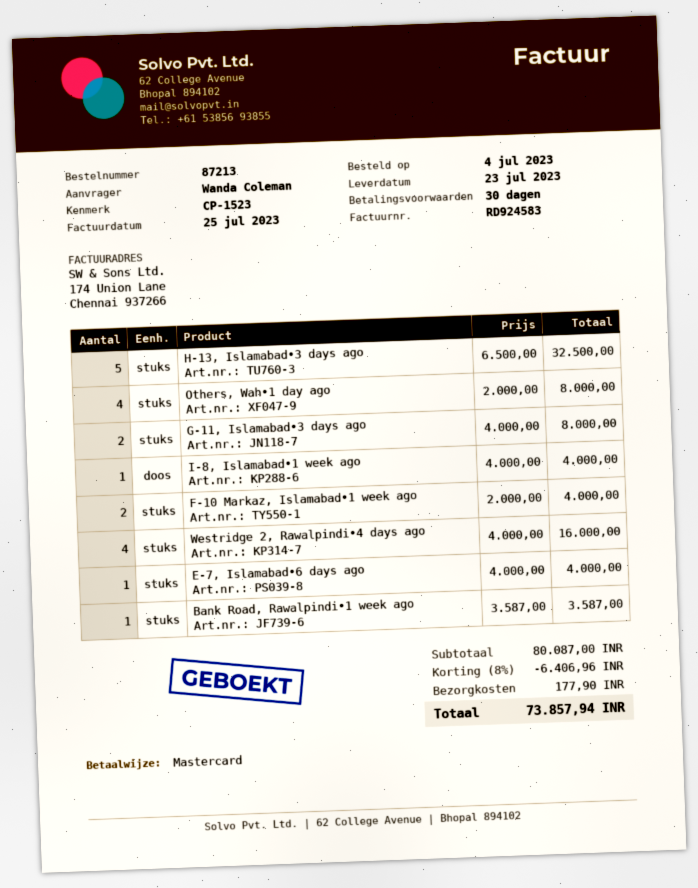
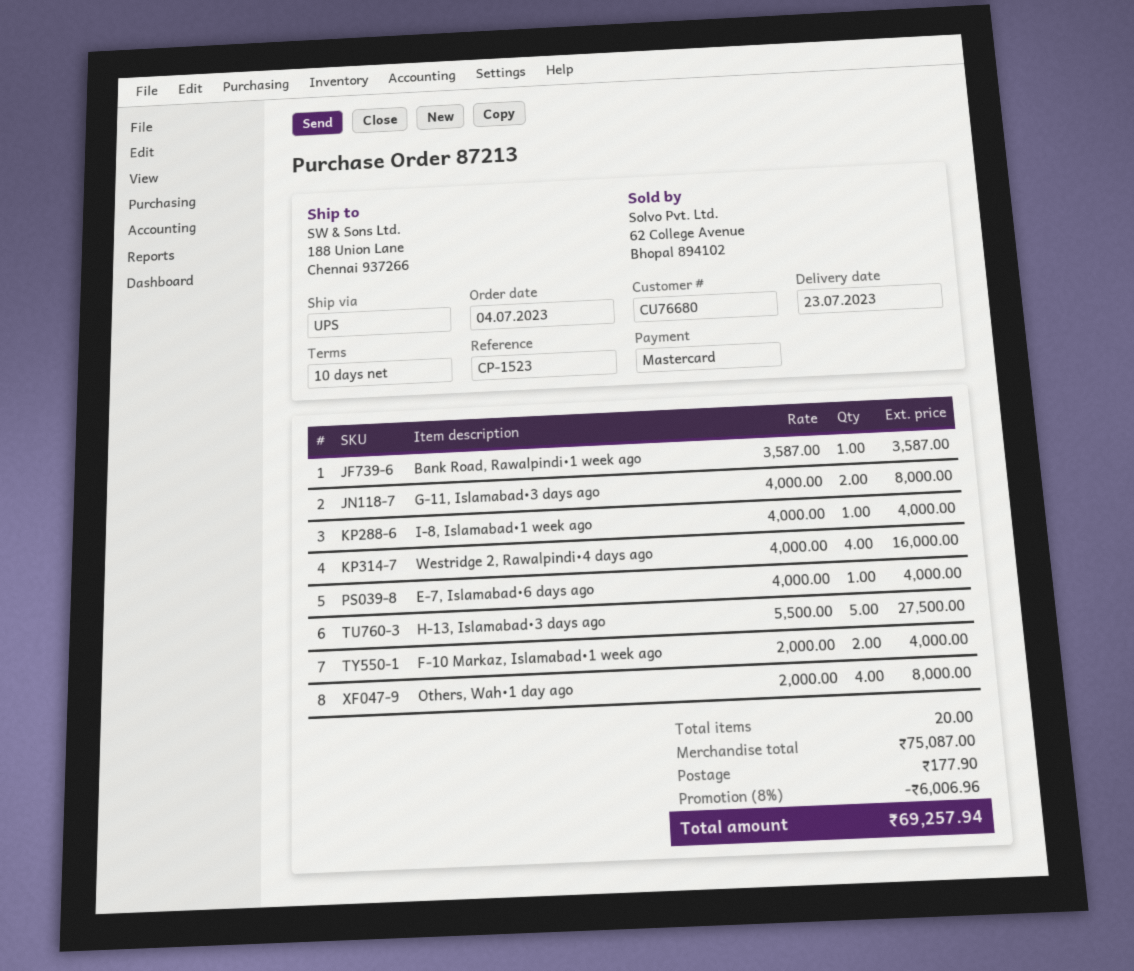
payment terms: 30 days -> 10 days
H-13, Islamabad•3 days ago: 5 x 6500.00 = 32500.00 -> 5 x 5500.00 = 27500.00
subtotal: 80087.00 -> 75087.00
discount: 8% = 6406.96 -> 8% = 6006.96
total: 73857.94 -> 69257.94

